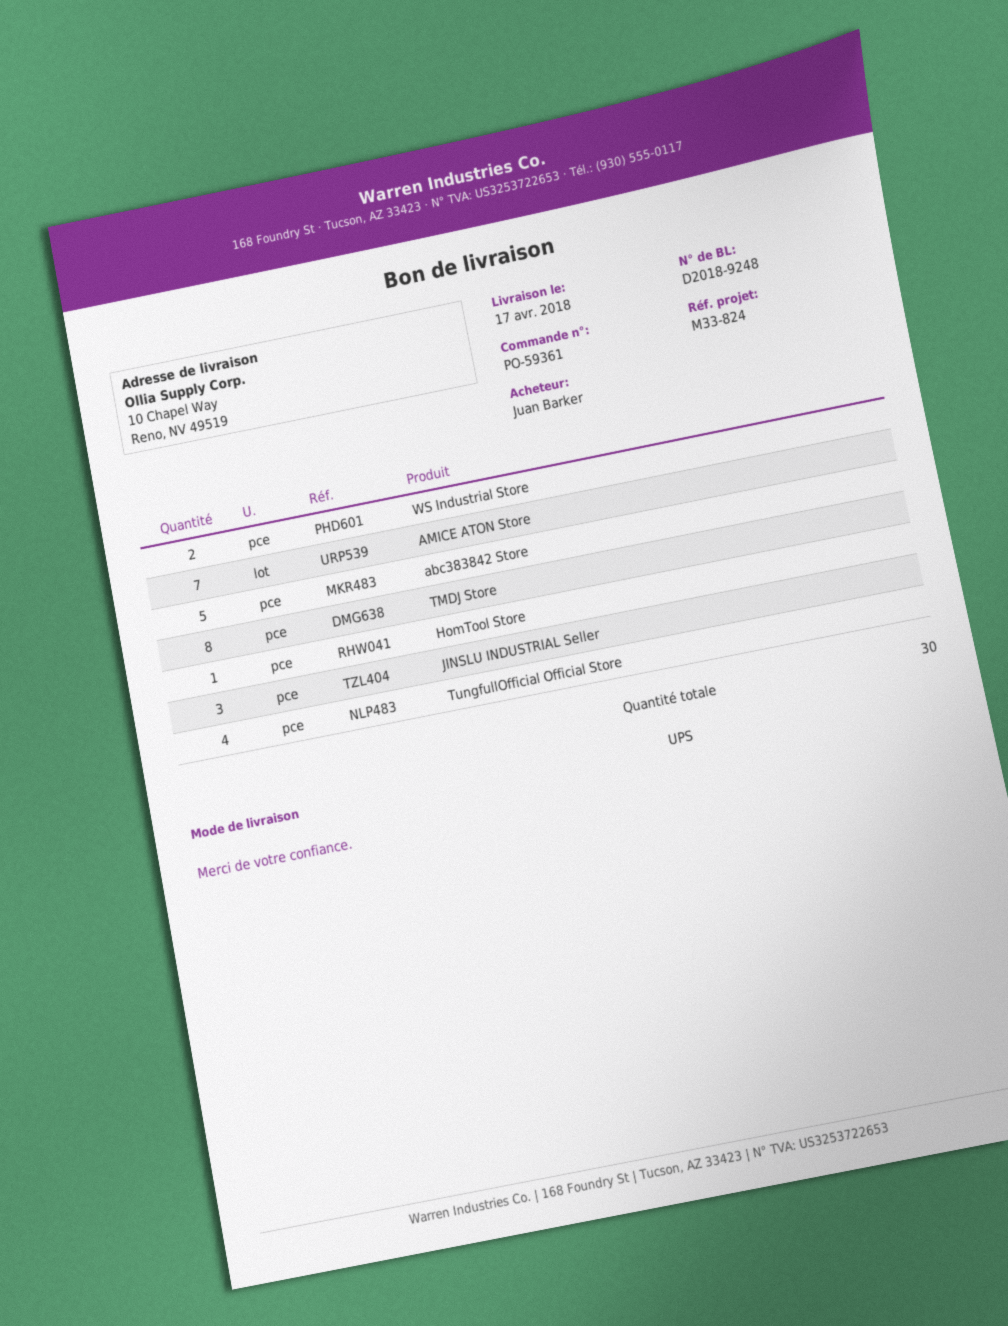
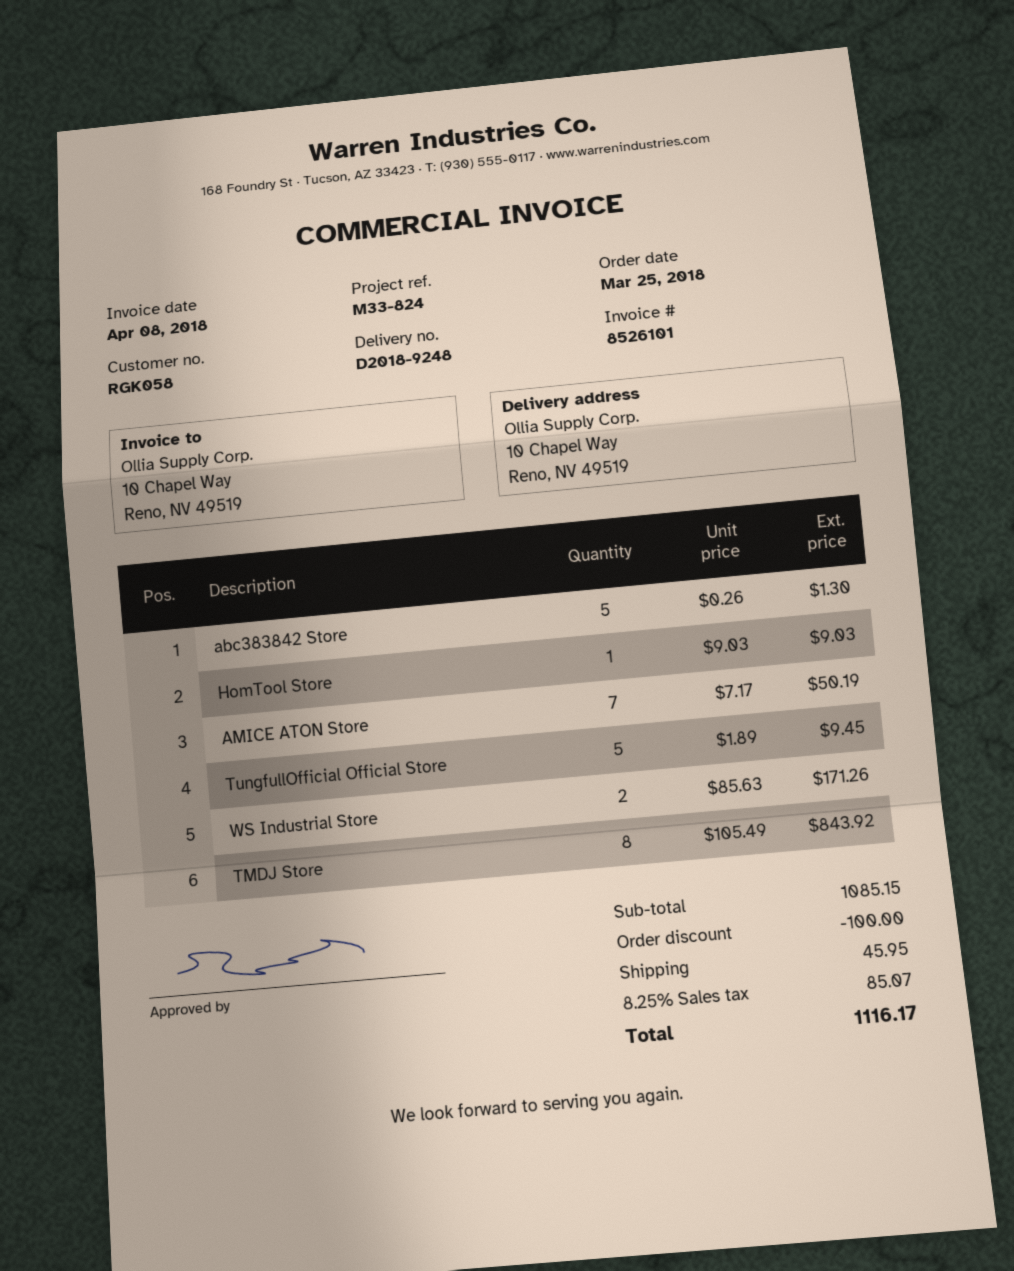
JINSLU INDUSTRIAL Seller: 3 -> none
TungfullOfficial Official Store: 4 -> 5

